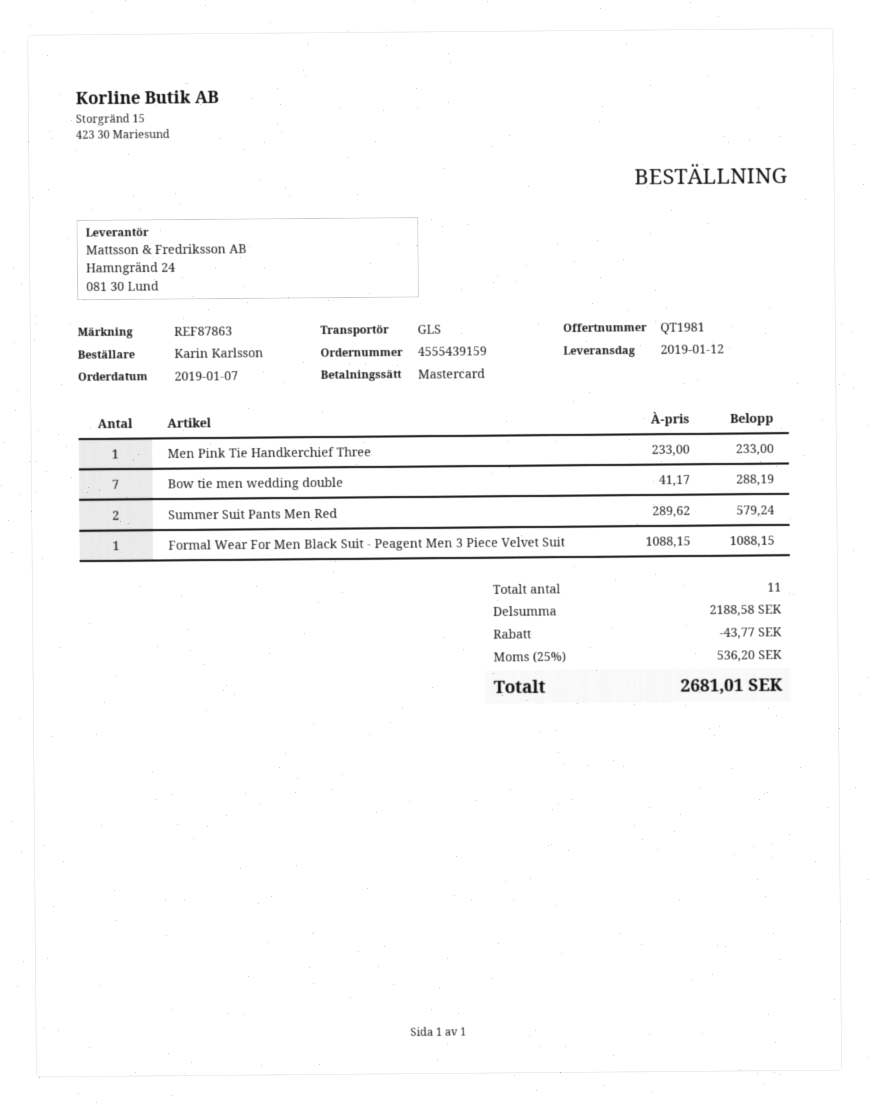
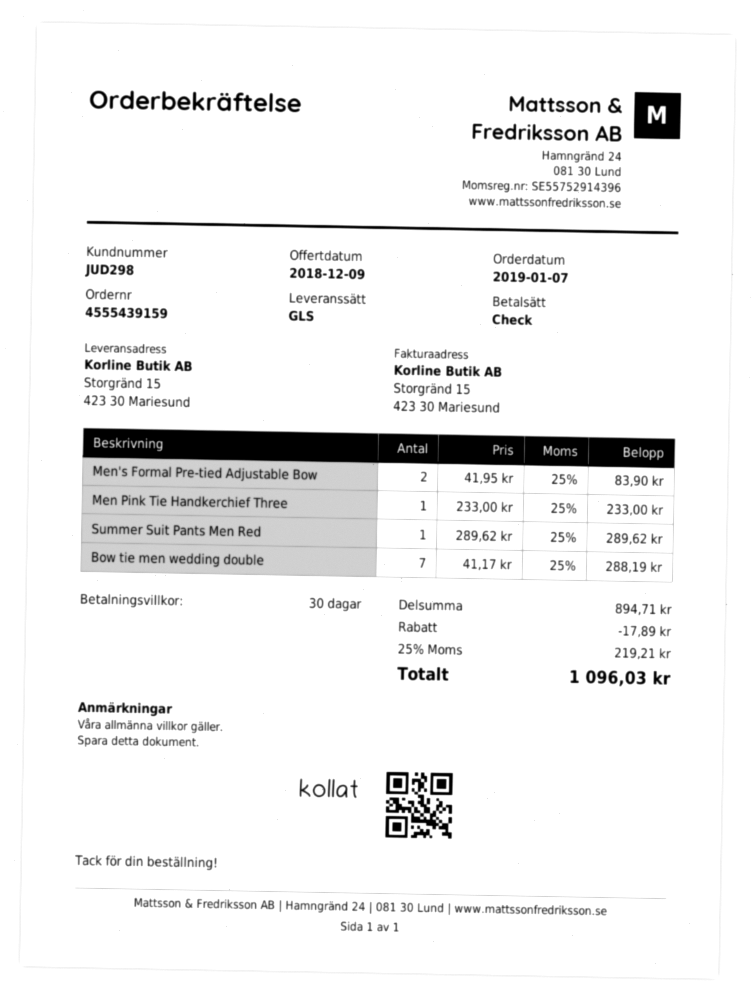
payment method: Mastercard -> cheque
Summer Suit Pants Men Red: 2 x 289.62 = 579.24 -> 1 x 289.62 = 289.62
Formal Wear For Men Black Suit - Peagent Men 3 Piece Velvet Suit: 1 x 1088.15 = 1088.15 -> none
Men's Formal Pre-tied Adjustable Bow: none -> 2 x 41.95 = 83.90
subtotal: 2188.58 -> 894.71
discount: 43.77 -> 17.89
tax: 25% = 536.20 -> 25% = 219.21
total: 2681.01 -> 1096.03

